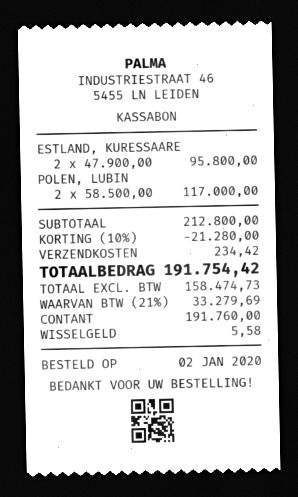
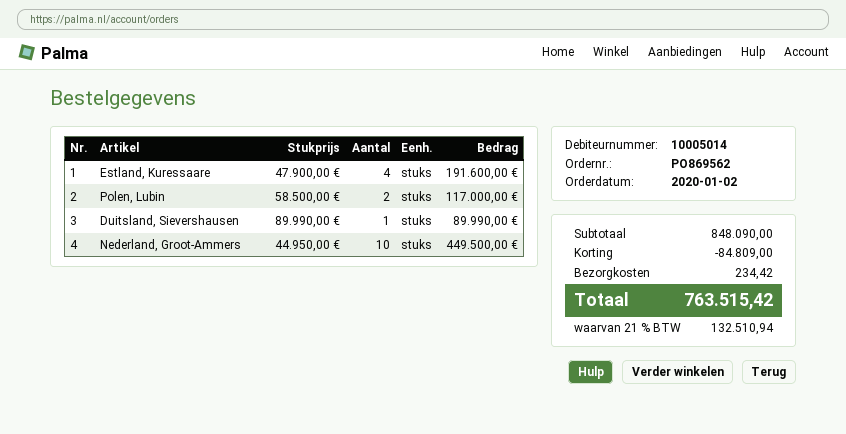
ESTLAND, KURESSAARE: 2 x 47900.00 = 95800.00 -> 4 x 47900.00 = 191600.00
Duitsland, Sievershausen: none -> 1 x 89990.00 = 89990.00
Nederland, Groot-Ammers: none -> 10 x 44950.00 = 449500.00
subtotal: 212800.00 -> 848090.00
discount: 21280.00 -> 84809.00
tax: 21% = 33279.69 -> 21% = 132510.94
total: 191754.42 -> 763515.42

